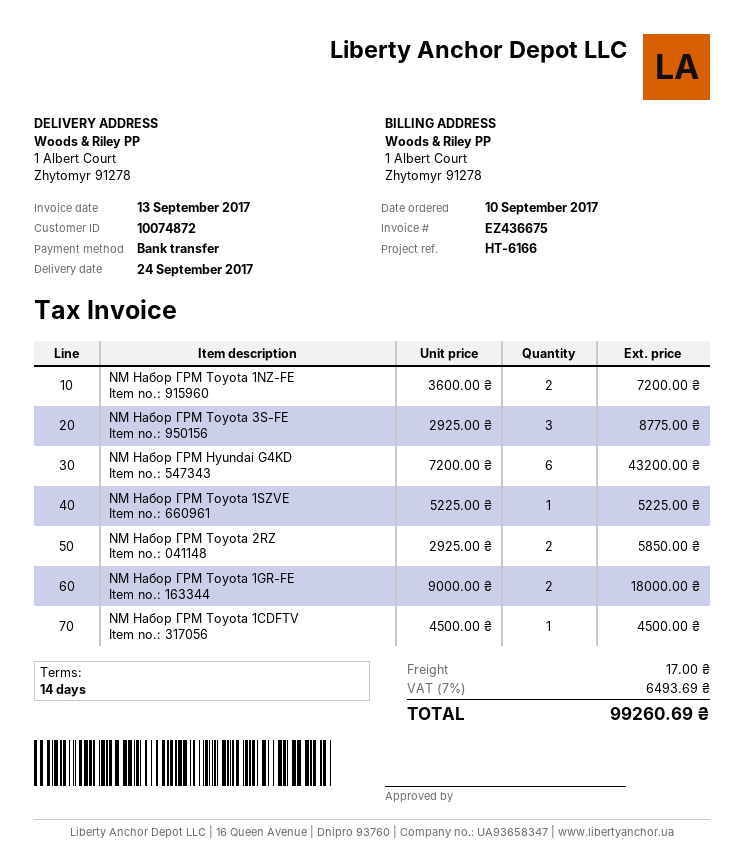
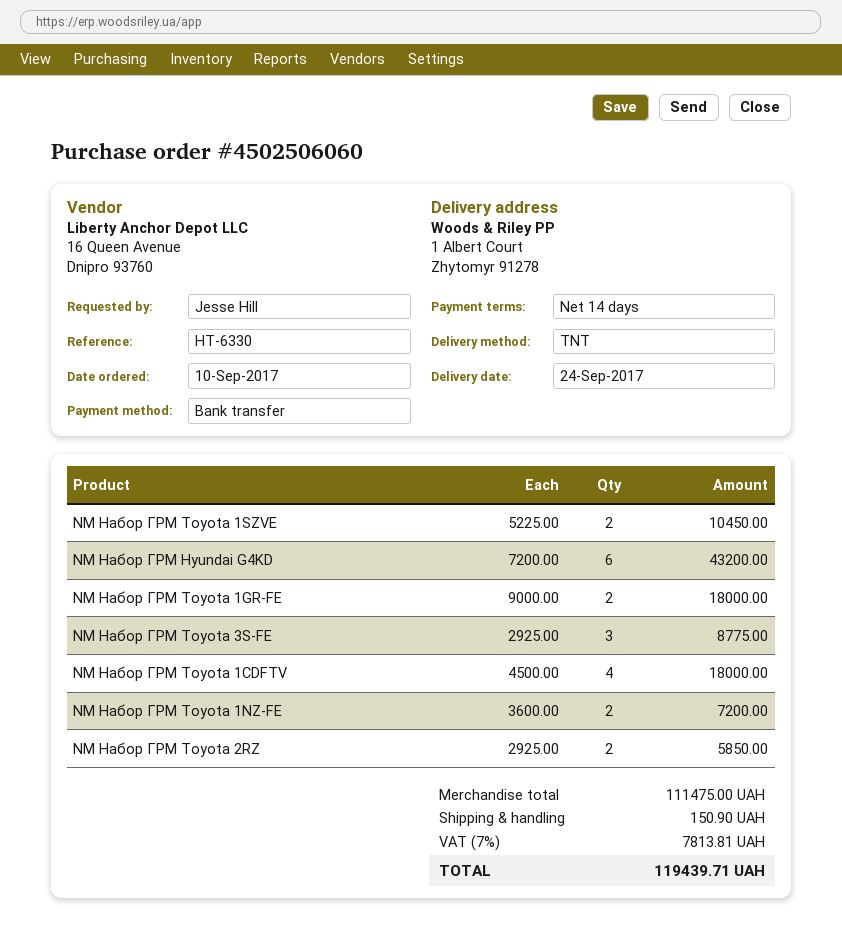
reference: HT-6166 -> HT-6330
NM Набор ГРМ Toyota 1SZVE: 1 x 5225.00 = 5225.00 -> 2 x 5225.00 = 10450.00
NM Набор ГРМ Toyota 1CDFTV: 1 x 4500.00 = 4500.00 -> 4 x 4500.00 = 18000.00
shipping: 17.00 -> 150.90
tax: 7% = 6493.69 -> 7% = 7813.81
total: 99260.69 -> 119439.71

